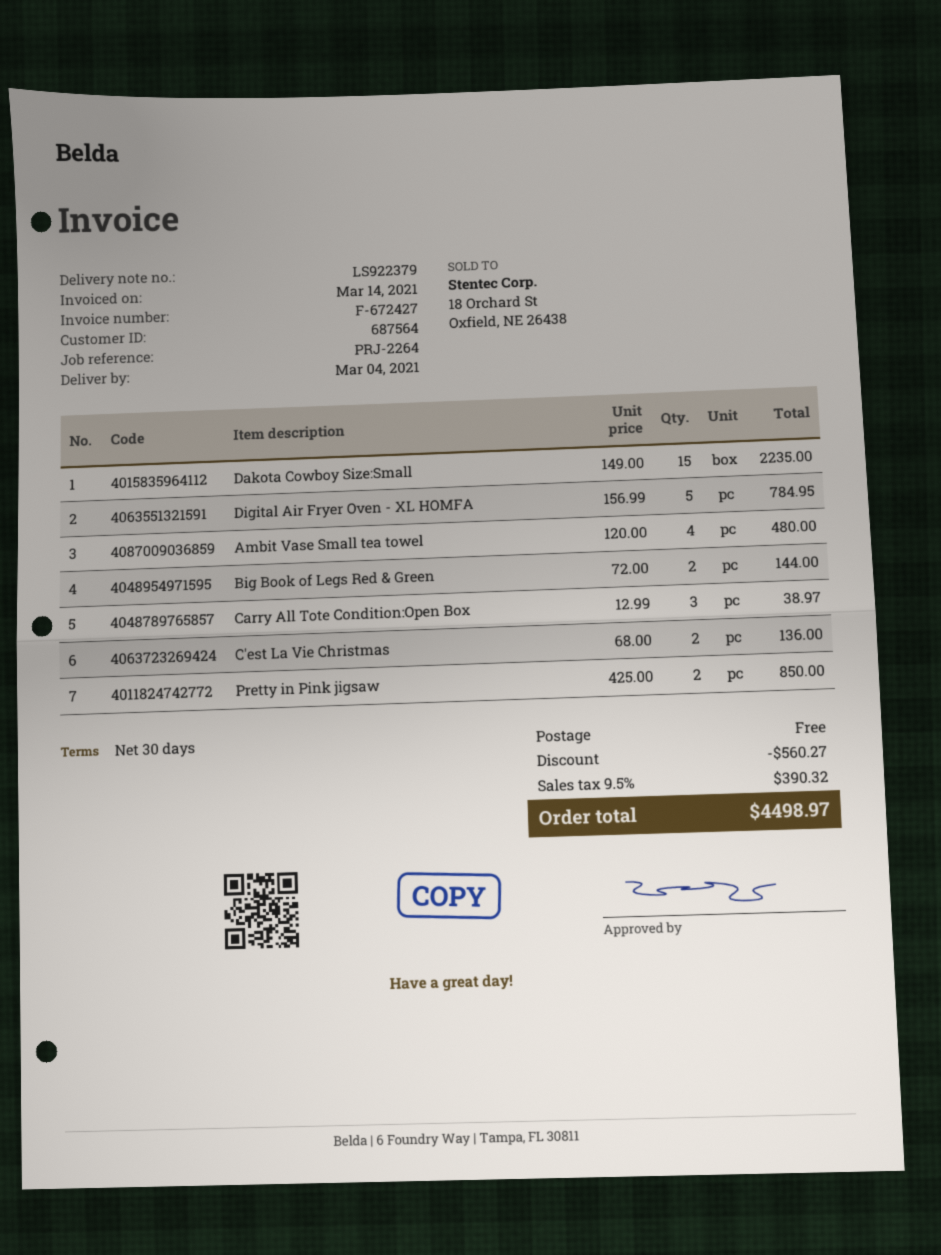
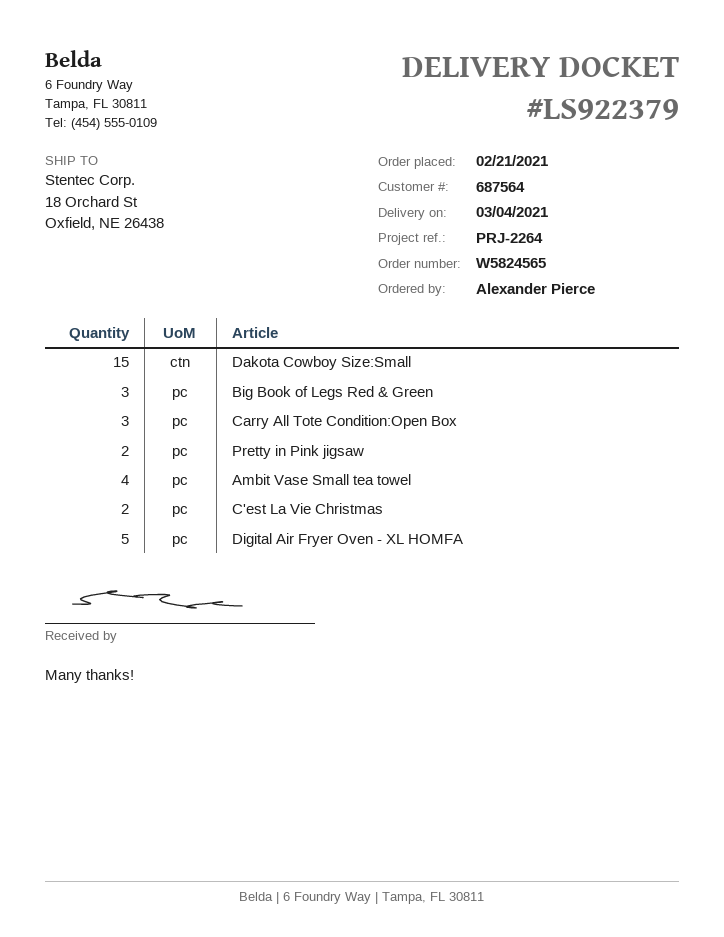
Big Book of Legs Red & Green: 2 -> 3

